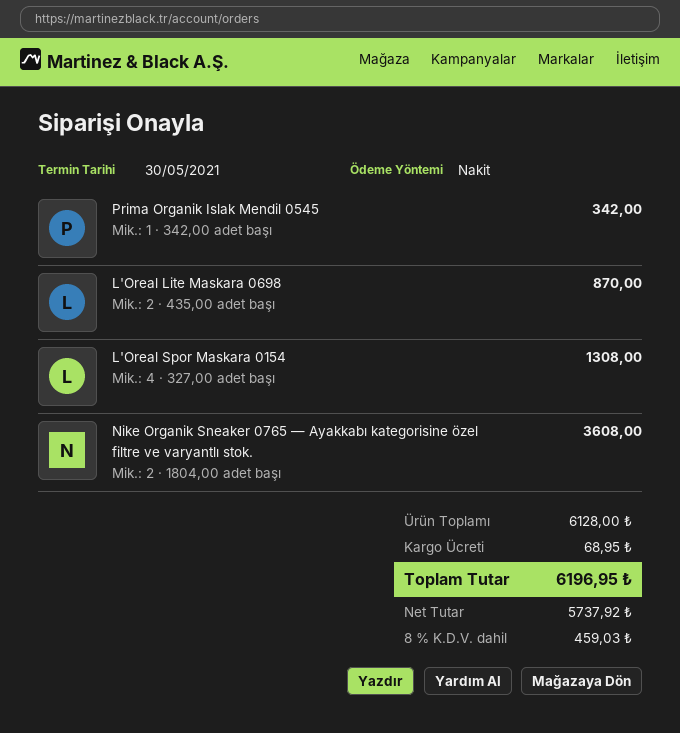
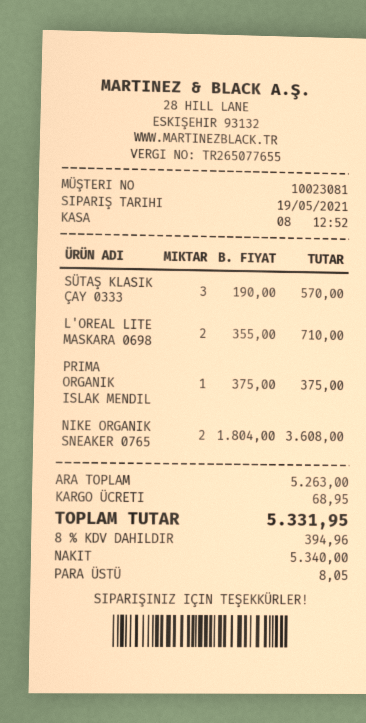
Prima Organik Islak Mendil 0545: 1 x 342.00 = 342.00 -> 1 x 375.00 = 375.00
L'Oreal Lite Maskara 0698: 2 x 435.00 = 870.00 -> 2 x 355.00 = 710.00
L'Oreal Spor Maskara 0154: 4 x 327.00 = 1308.00 -> none
SÜTAŞ KLASIK ÇAY 0333: none -> 3 x 190.00 = 570.00
subtotal: 6128.00 -> 5263.00
tax: 8% = 459.03 -> 8% = 394.96
total: 6196.95 -> 5331.95

